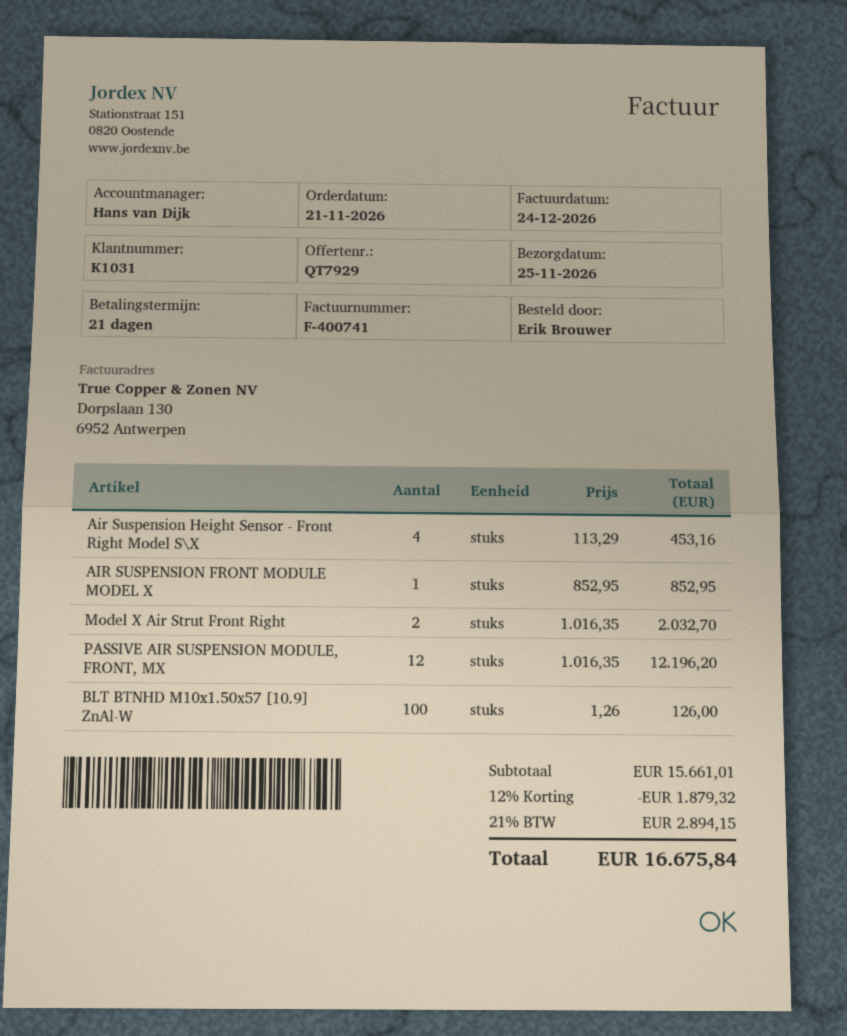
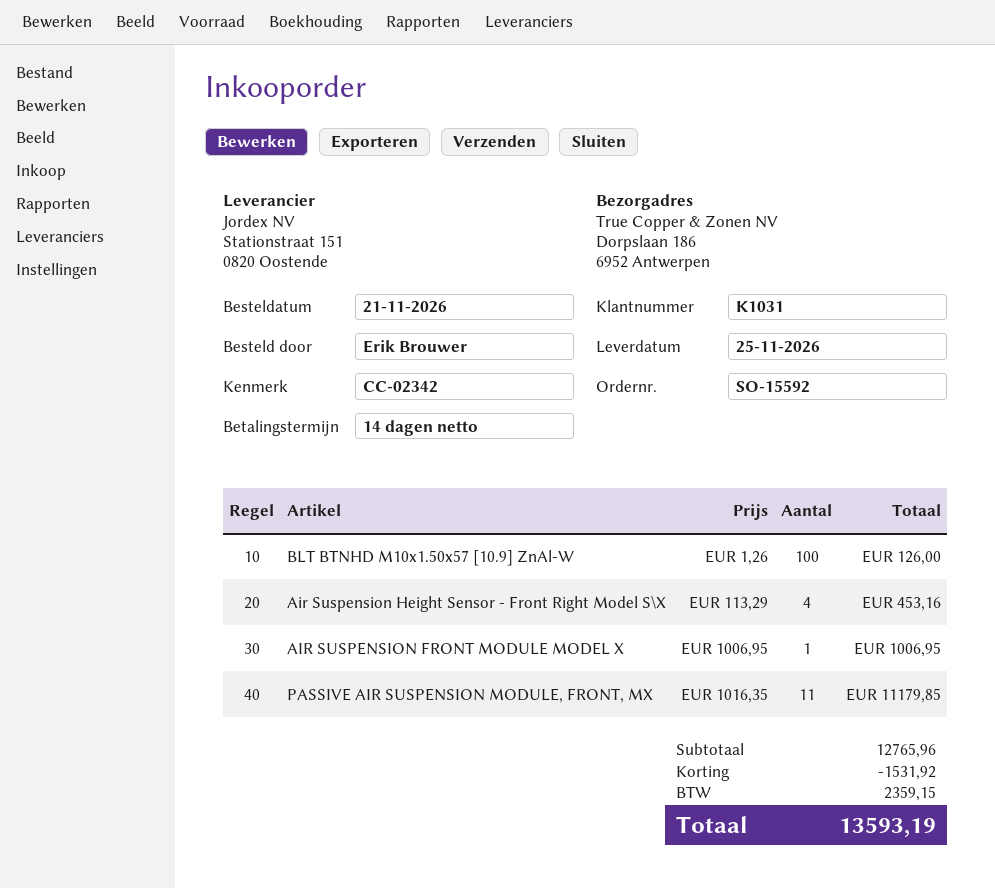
payment terms: 21 days -> 14 days
AIR SUSPENSION FRONT MODULE MODEL X: 1 x 852.95 = 852.95 -> 1 x 1006.95 = 1006.95
Model X Air Strut Front Right: 2 x 1016.35 = 2032.70 -> none
PASSIVE AIR SUSPENSION MODULE, FRONT, MX: 12 x 1016.35 = 12196.20 -> 11 x 1016.35 = 11179.85
subtotal: 15661.01 -> 12765.96
discount: 1879.32 -> 1531.92
tax: 2894.15 -> 2359.15
total: 16675.84 -> 13593.19

